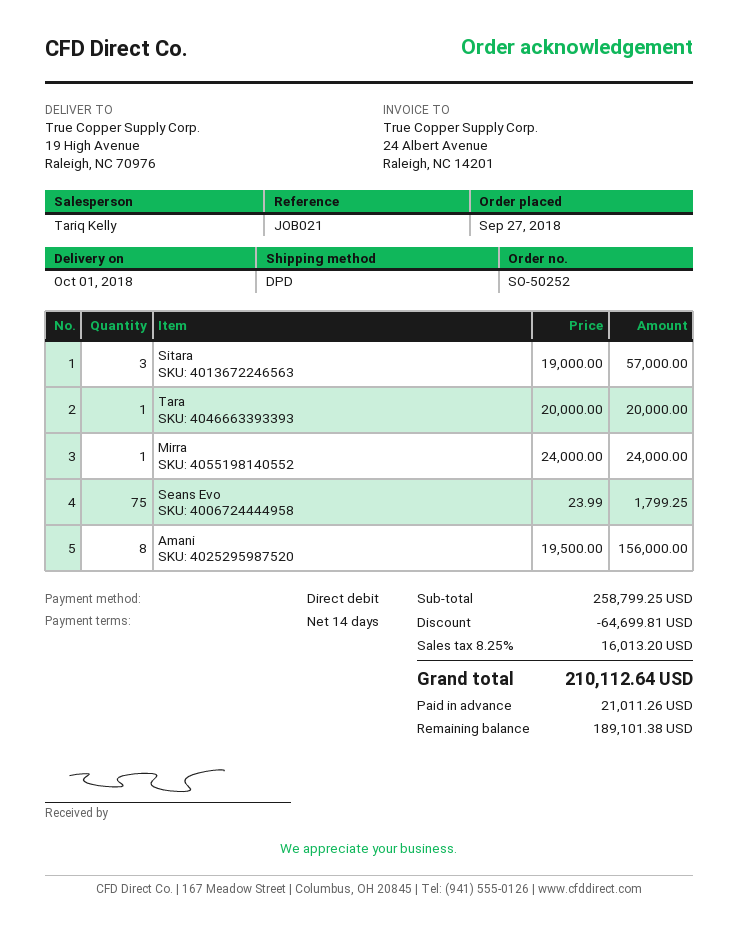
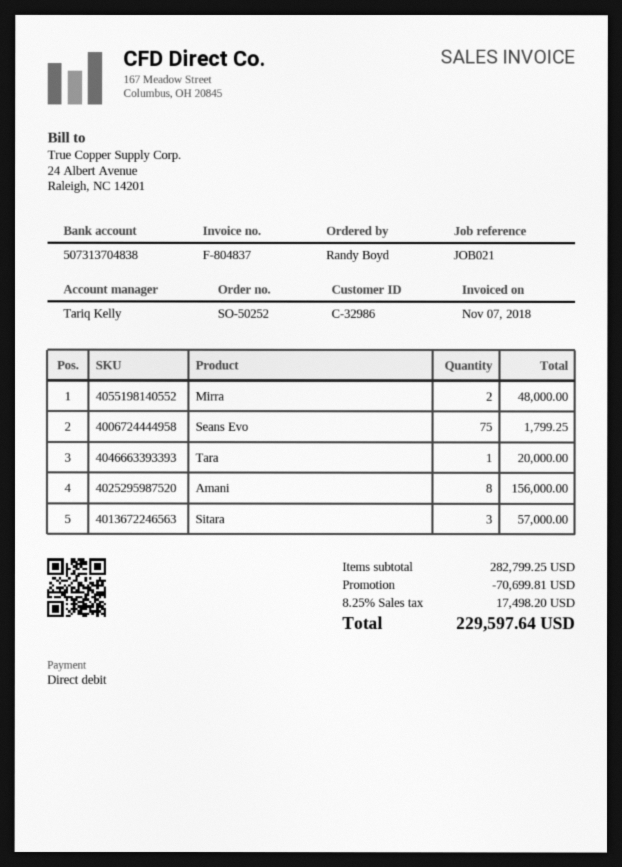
Mirra: 1 for 24000.00 -> 2 for 48000.00
subtotal: 258799.25 -> 282799.25
discount: 64699.81 -> 70699.81
tax: 8.25% = 16013.20 -> 8.25% = 17498.20
total: 210112.64 -> 229597.64

